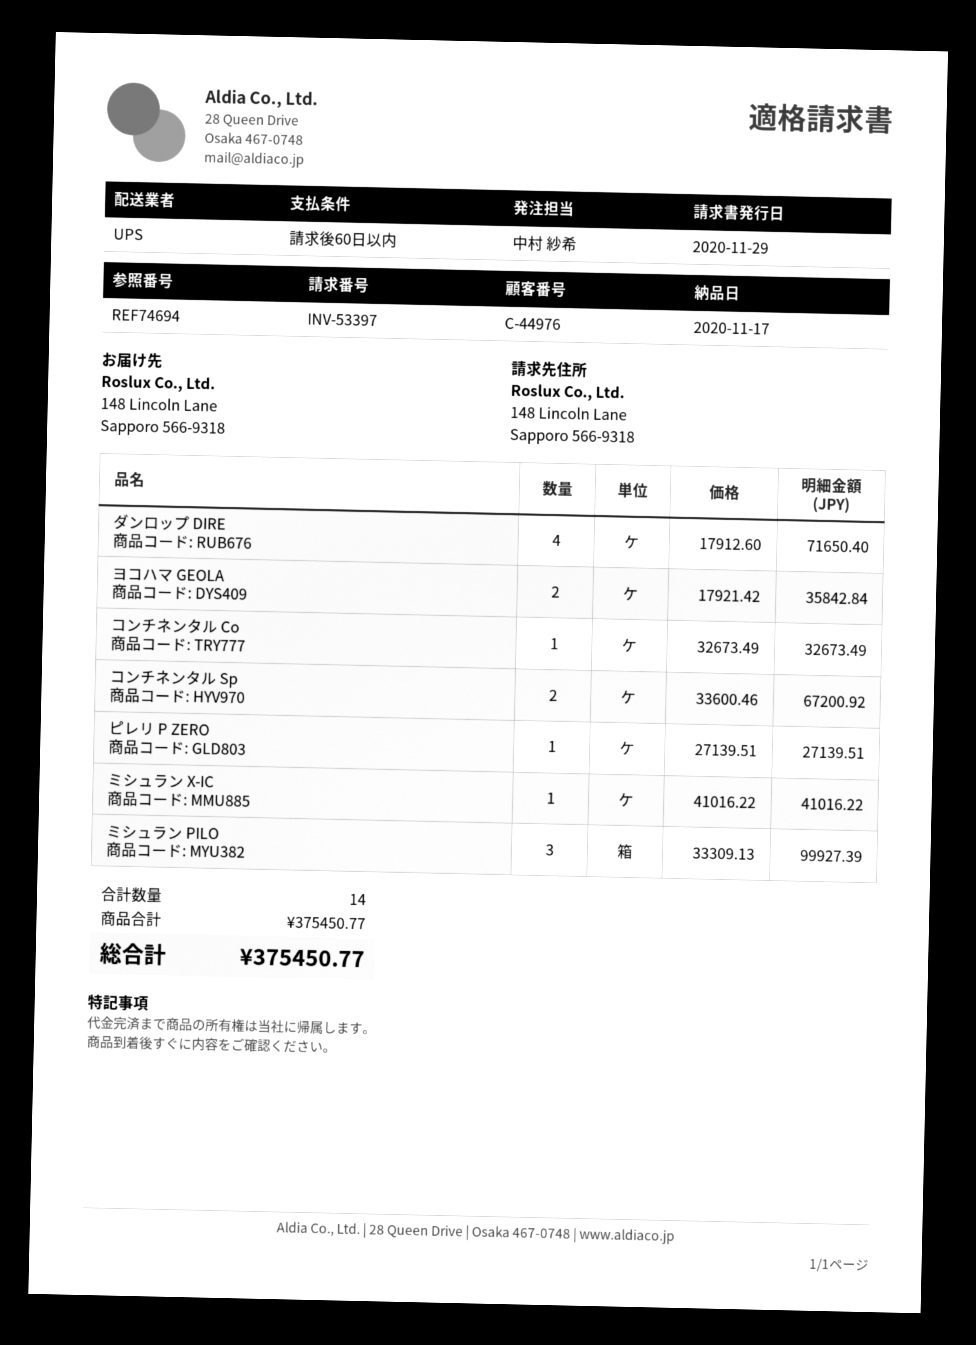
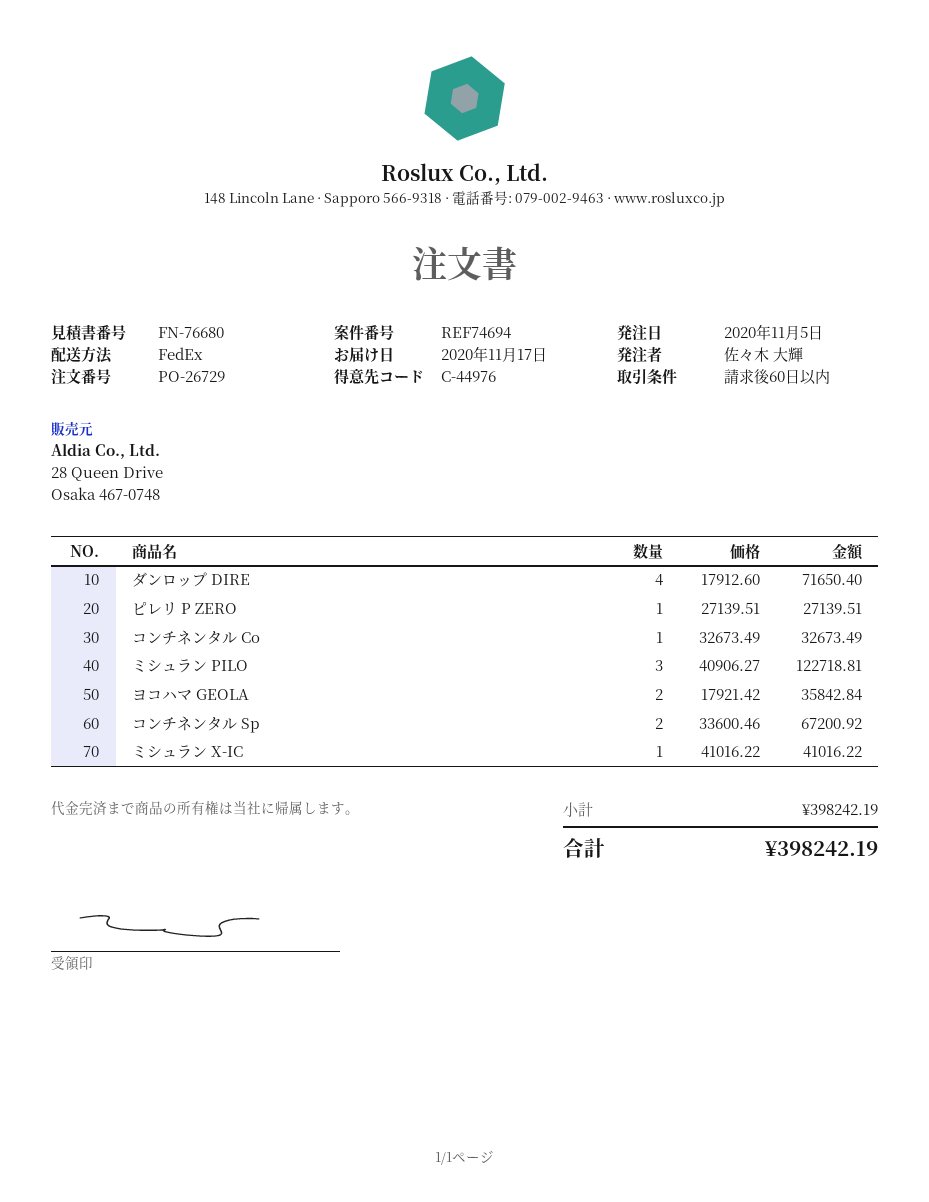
ordered by: 中村 紗希 -> 佐々木 大輝
shipping method: UPS -> FedEx
ミシュラン PILO: 3 x 33309.13 = 99927.39 -> 3 x 40906.27 = 122718.81
subtotal: 375450.77 -> 398242.19
total: 375450.77 -> 398242.19

